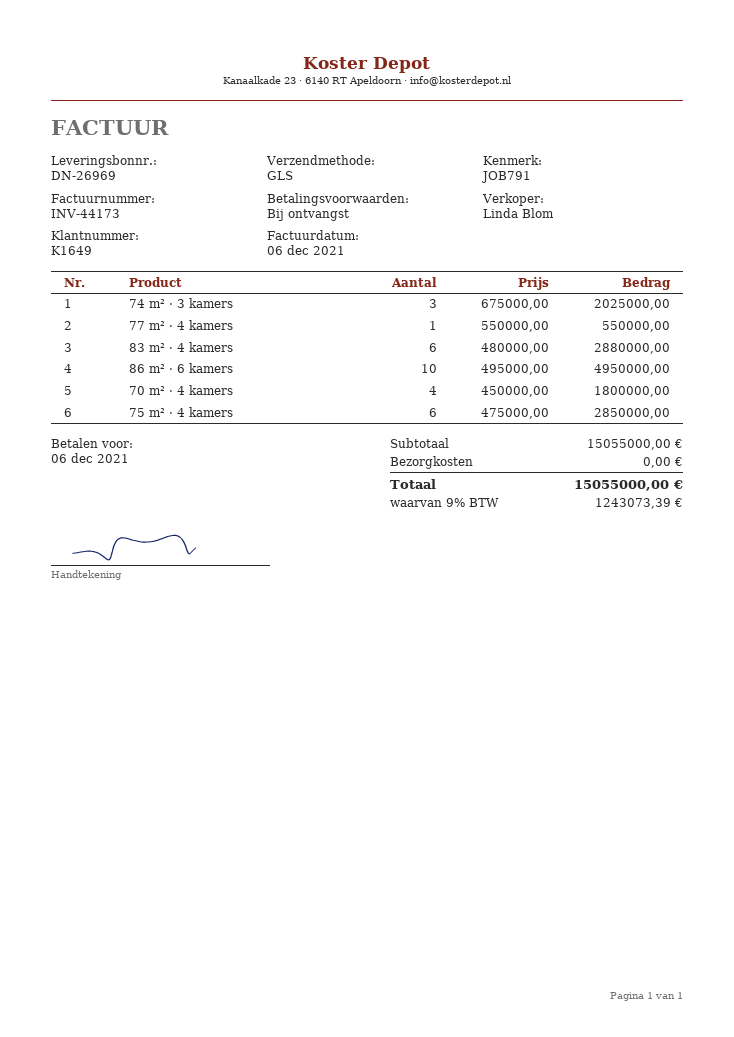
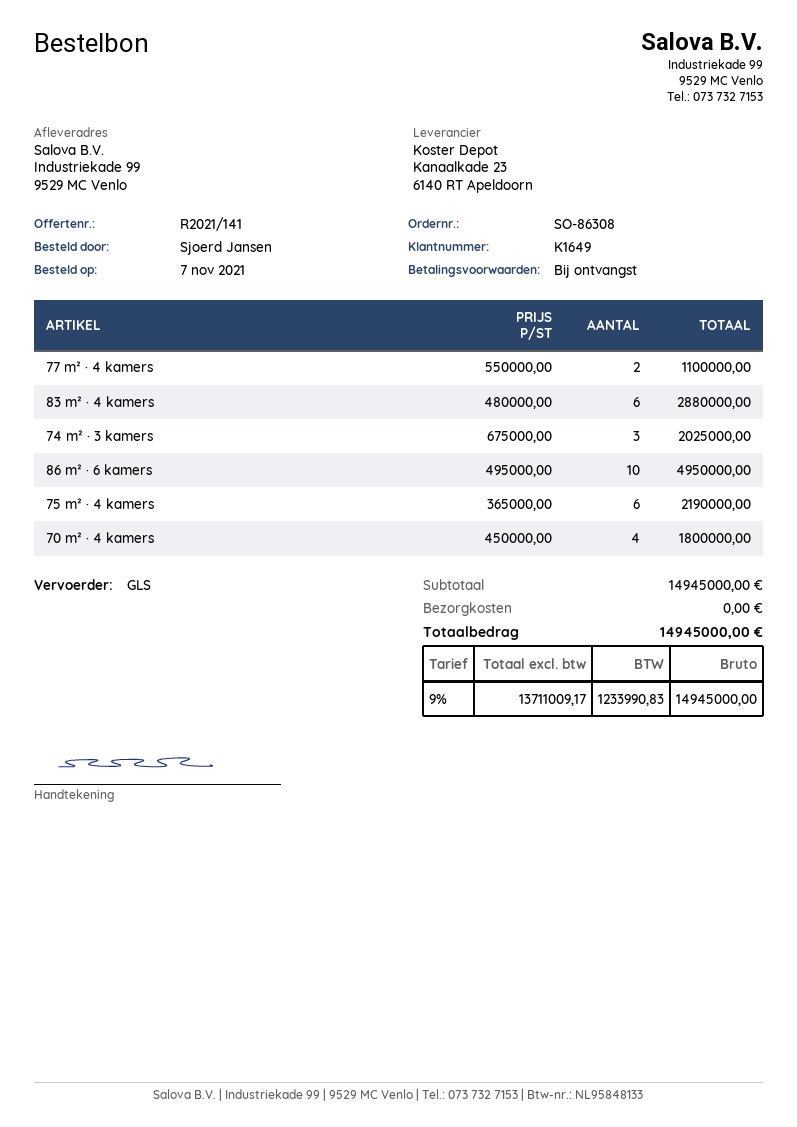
77 m² · 4 kamers: 1 x 550000.00 = 550000.00 -> 2 x 550000.00 = 1100000.00
75 m² · 4 kamers: 6 x 475000.00 = 2850000.00 -> 6 x 365000.00 = 2190000.00
subtotal: 15055000.00 -> 14945000.00
tax: 9% = 1243073.39 -> 9% = 1233990.83
total: 15055000.00 -> 14945000.00

